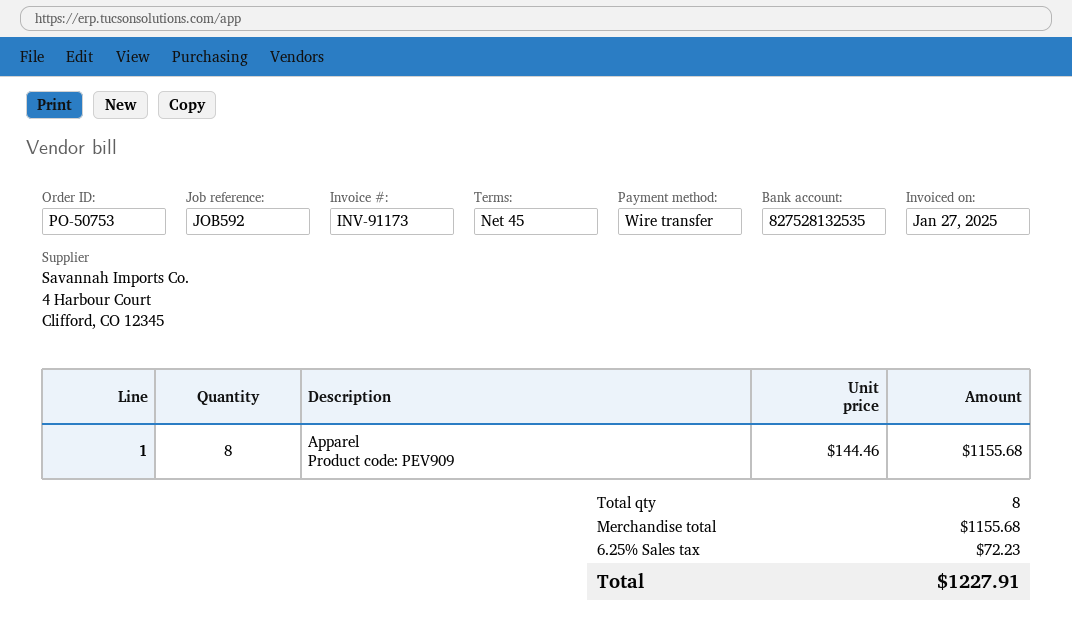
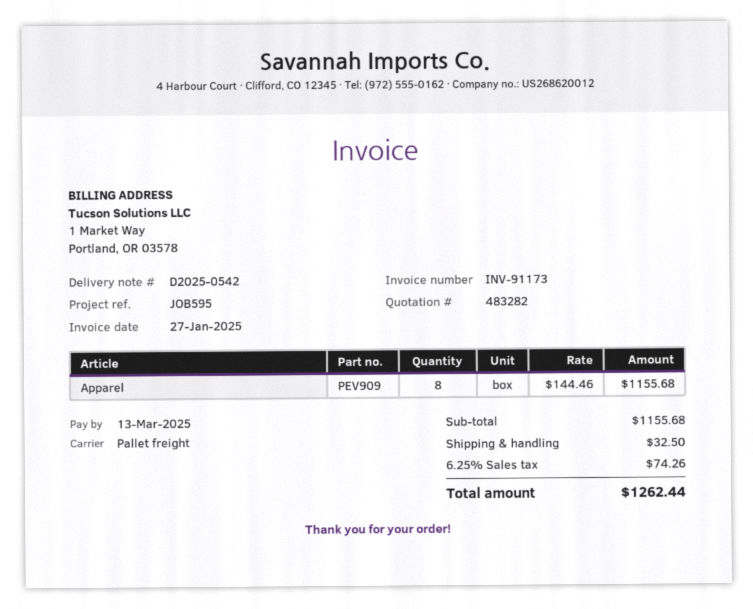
reference: JOB592 -> JOB595
shipping: none -> 32.50
tax: 6.25% = 72.23 -> 6.25% = 74.26
total: 1227.91 -> 1262.44

